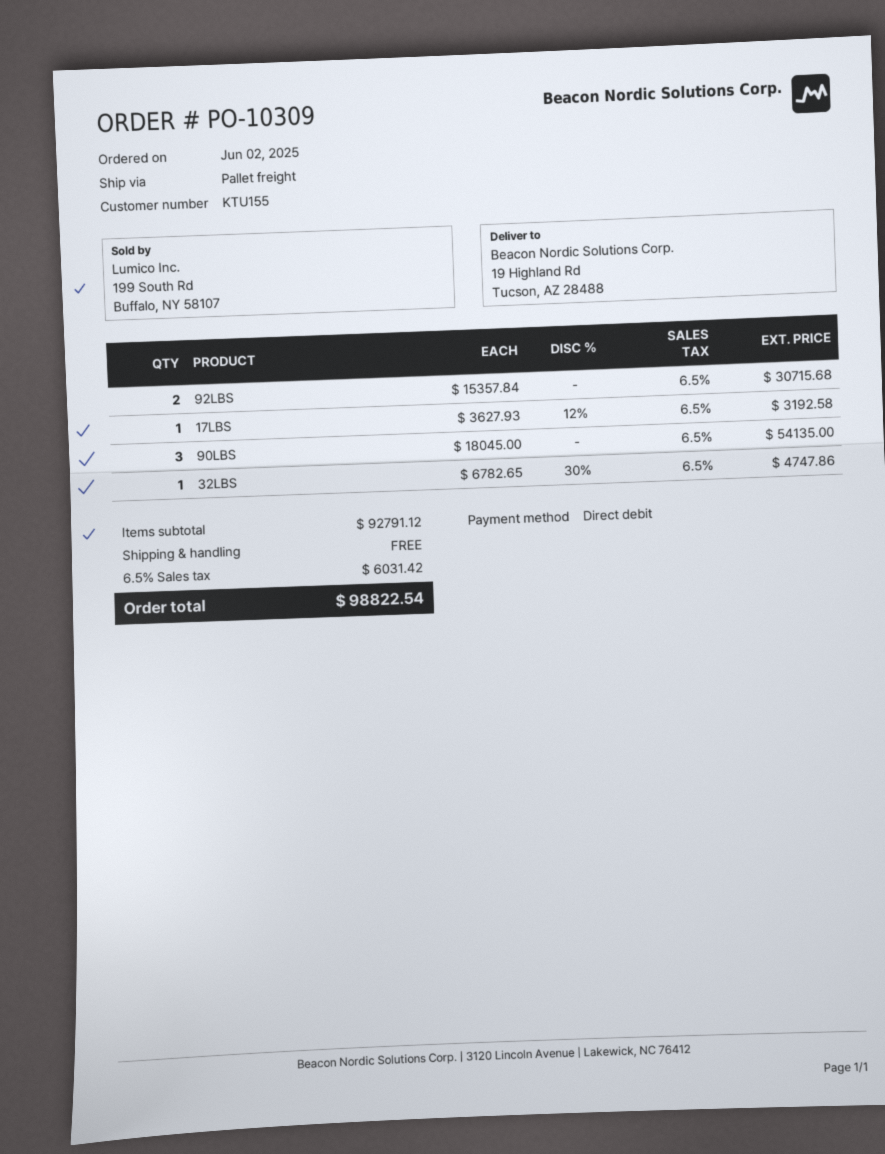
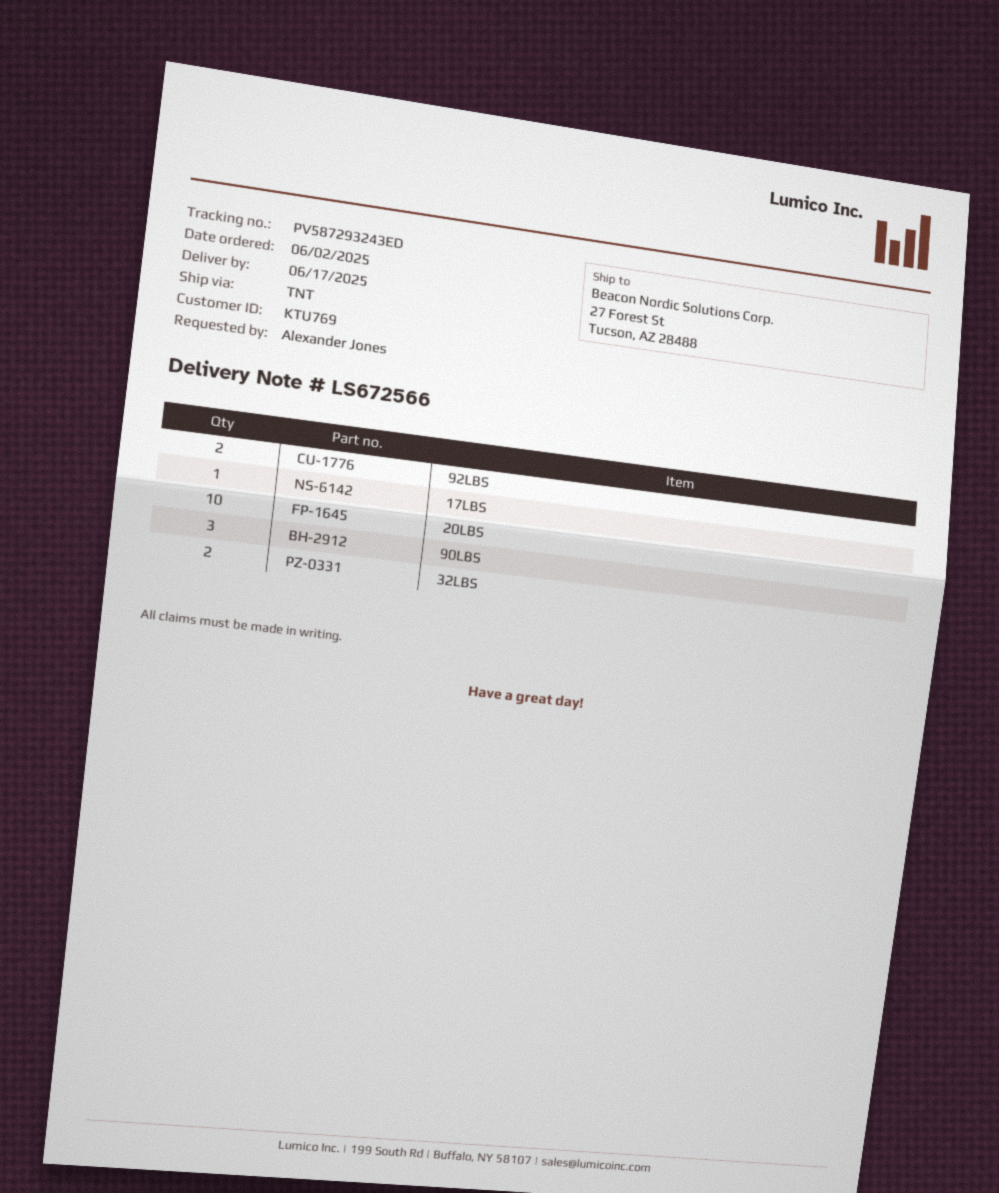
customer number: KTU155 -> KTU769
shipping method: pallet freight -> TNT
ship to: 19 Highland Rd, Tucson, AZ 28488 -> 27 Forest St, Tucson, AZ 28488
32LBS: 1 -> 2
20LBS: none -> 10

